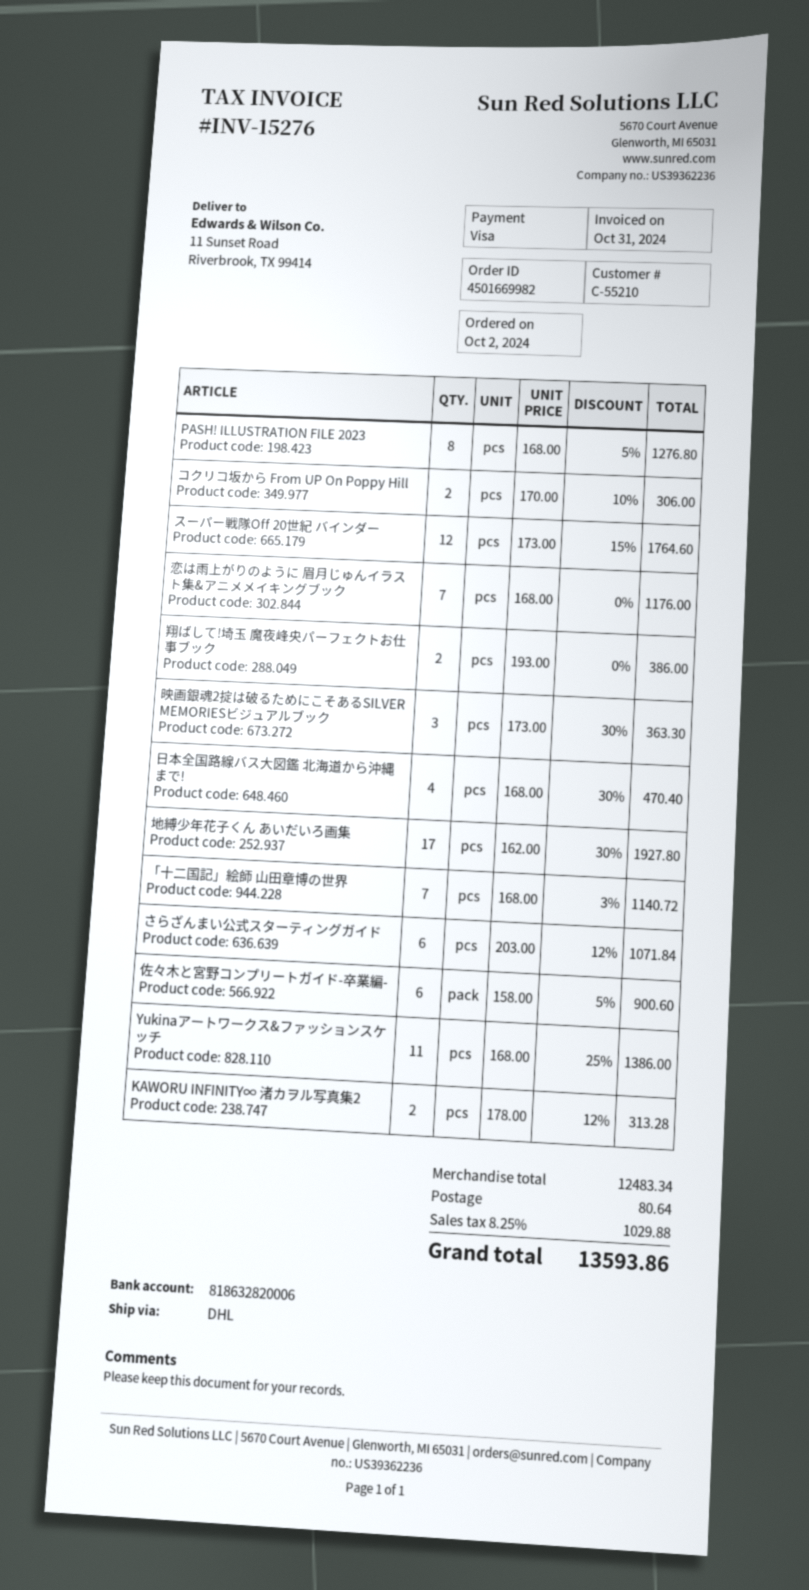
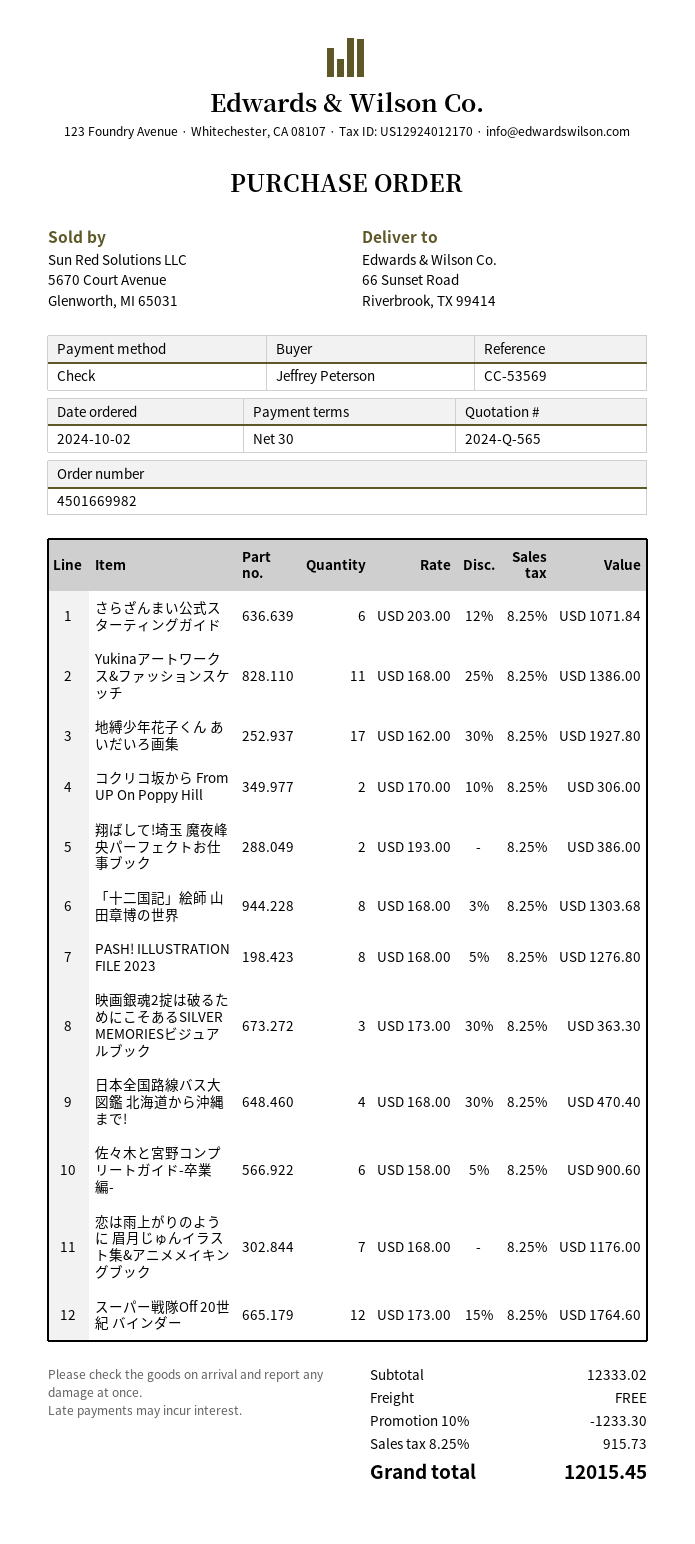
payment method: Visa -> cheque
ship to: 11 Sunset Road, Riverbrook, TX 99414 -> 66 Sunset Road, Riverbrook, TX 99414
「十二国記」絵師 山田章博の世界: 7 x 168.00 - 3% = 1140.72 -> 8 x 168.00 - 3% = 1303.68
KAWORU INFINITY∞ 渚カヲル写真集2: 2 x 178.00 - 12% = 313.28 -> none
subtotal: 12483.34 -> 12333.02
discount: none -> 10% = 1233.30
shipping: 80.64 -> 0.00
tax: 8.25% = 1029.88 -> 8.25% = 915.73
total: 13593.86 -> 12015.45

